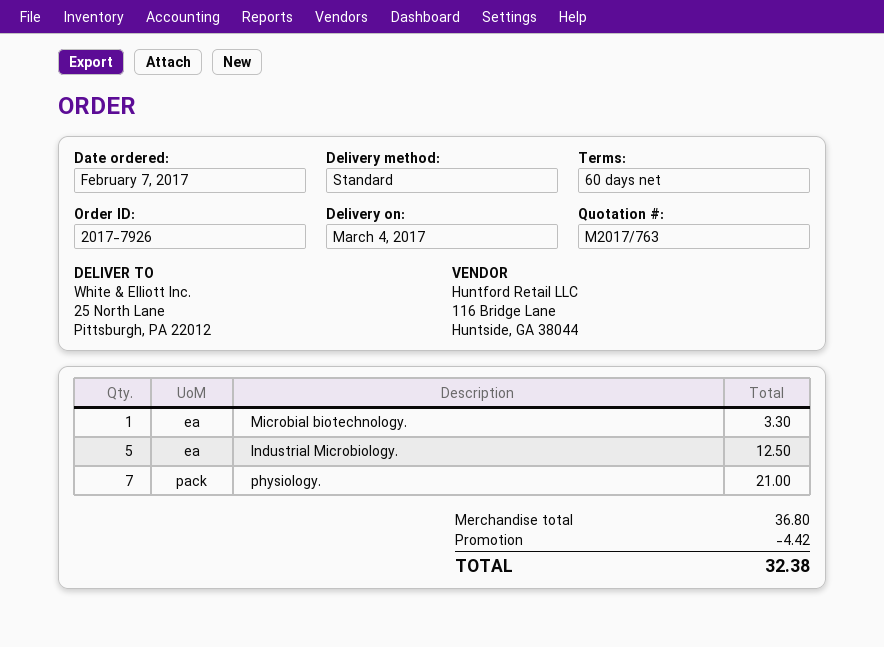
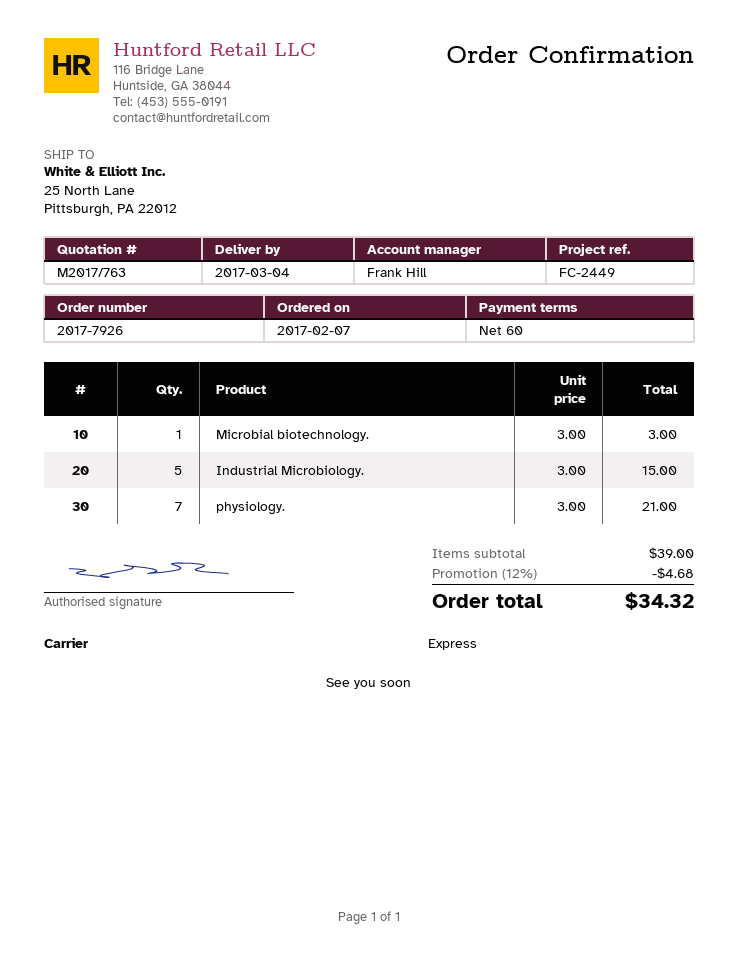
shipping method: standard -> express
Microbial biotechnology.: 1 for 3.30 -> 1 for 3.00
Industrial Microbiology.: 5 for 12.50 -> 5 for 15.00
subtotal: 36.80 -> 39.00
discount: 4.42 -> 4.68
total: 32.38 -> 34.32

